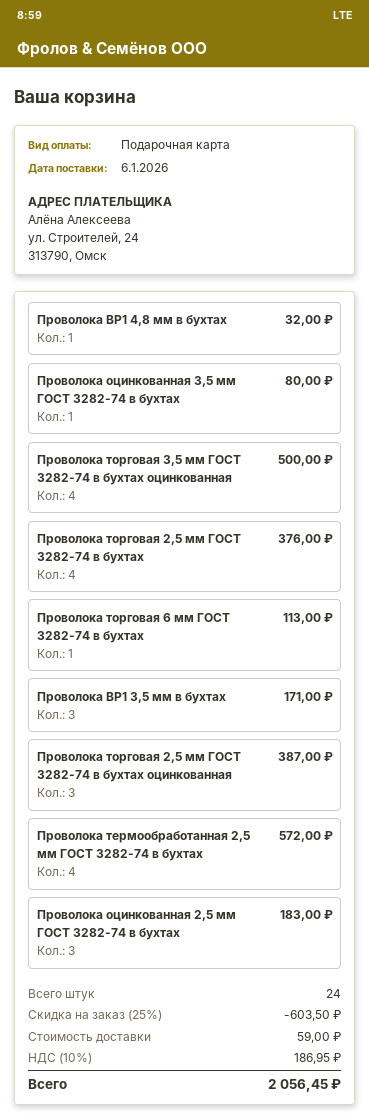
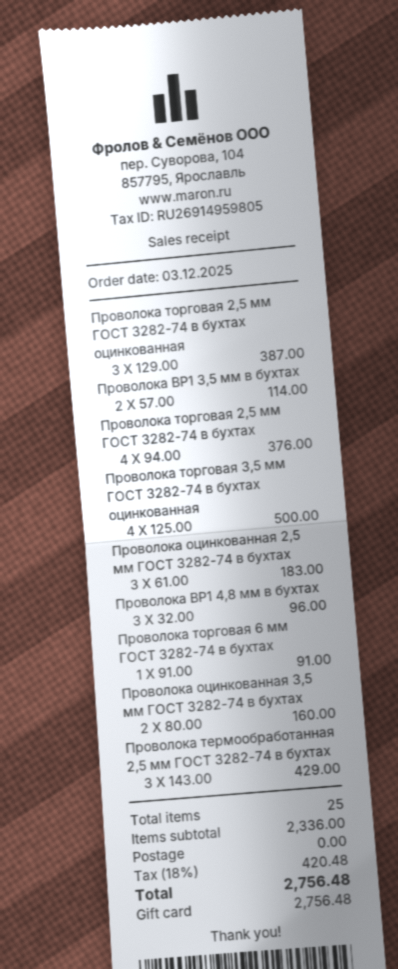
Проволока ВР1 4,8 мм в бухтах: 1 for 32.00 -> 3 for 96.00
Проволока оцинкованная 3,5 мм ГОСТ 3282-74 в бухтах: 1 for 80.00 -> 2 for 160.00
Проволока торговая 6 мм ГОСТ 3282-74 в бухтах: 1 for 113.00 -> 1 for 91.00
Проволока ВР1 3,5 мм в бухтах: 3 for 171.00 -> 2 for 114.00
Проволока термообработанная 2,5 мм ГОСТ 3282-74 в бухтах: 4 for 572.00 -> 3 for 429.00
total quantity: 24 -> 25
discount: 25% = 603.50 -> none
shipping: 59.00 -> 0.00
tax: 10% = 186.95 -> 18% = 420.48
total: 2056.45 -> 2756.48

